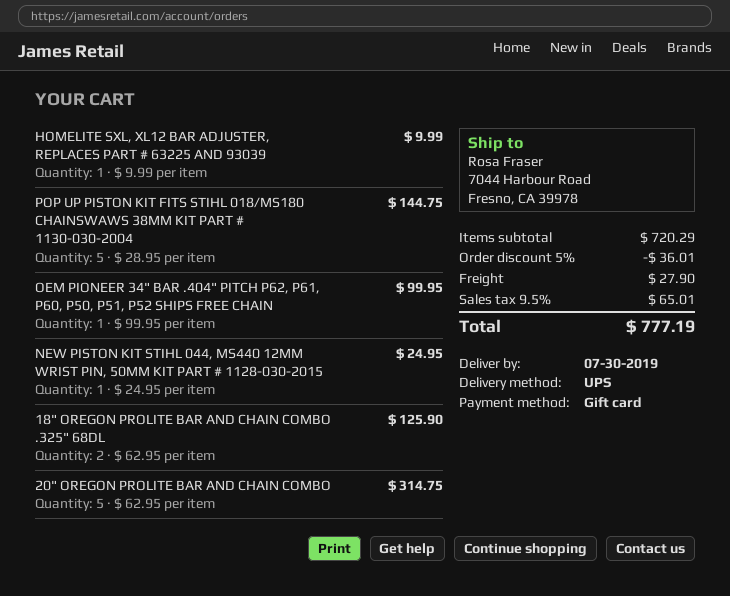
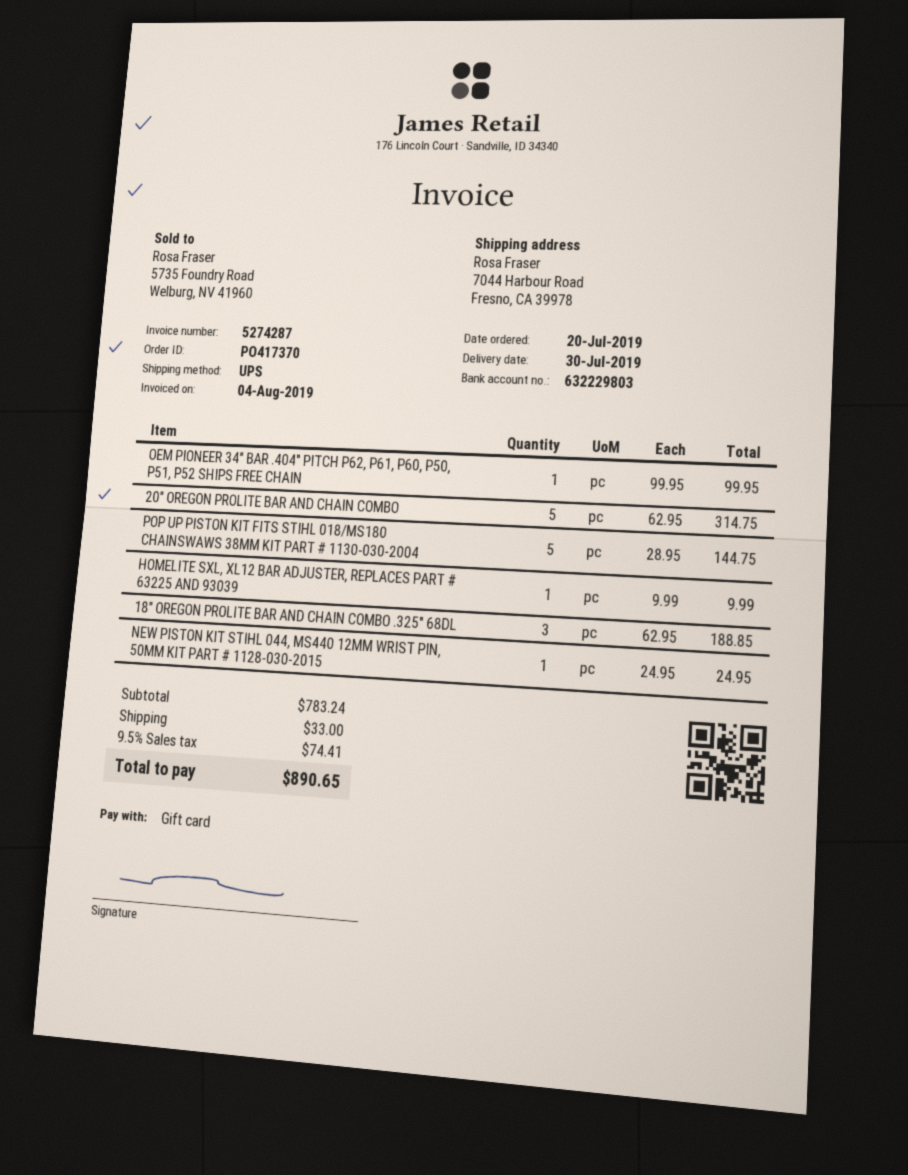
18" OREGON PROLITE BAR AND CHAIN COMBO .325" 68DL: 2 x 62.95 = 125.90 -> 3 x 62.95 = 188.85
subtotal: 720.29 -> 783.24
discount: 5% = 36.01 -> none
shipping: 27.90 -> 33.00
tax: 9.5% = 65.01 -> 9.5% = 74.41
total: 777.19 -> 890.65

